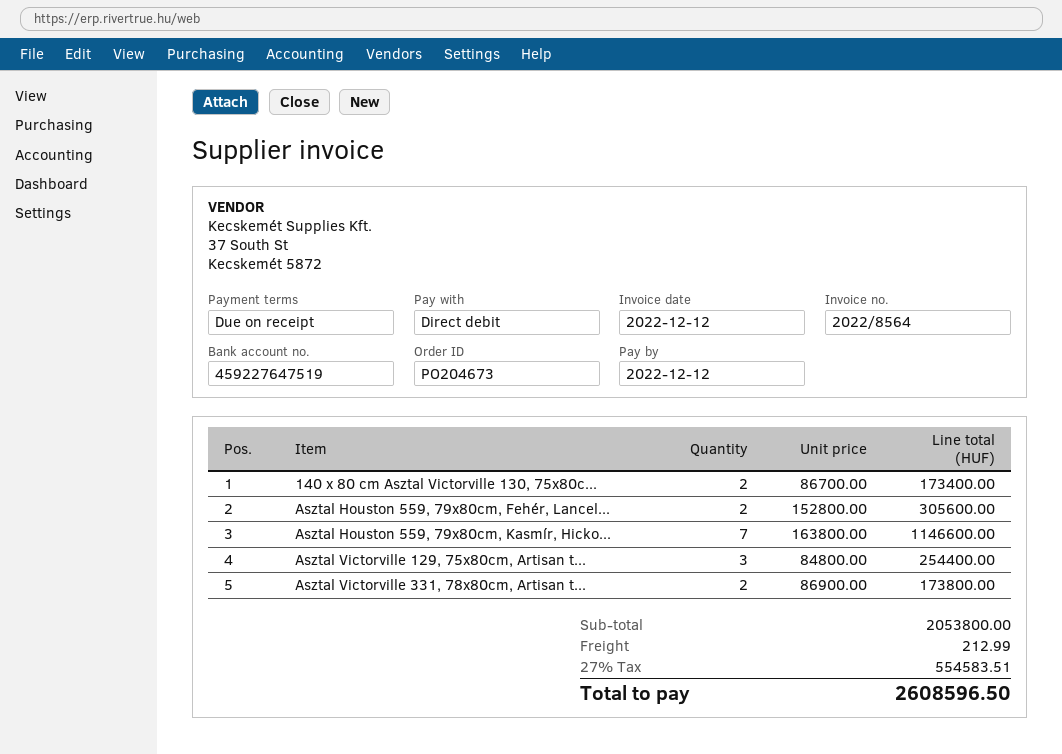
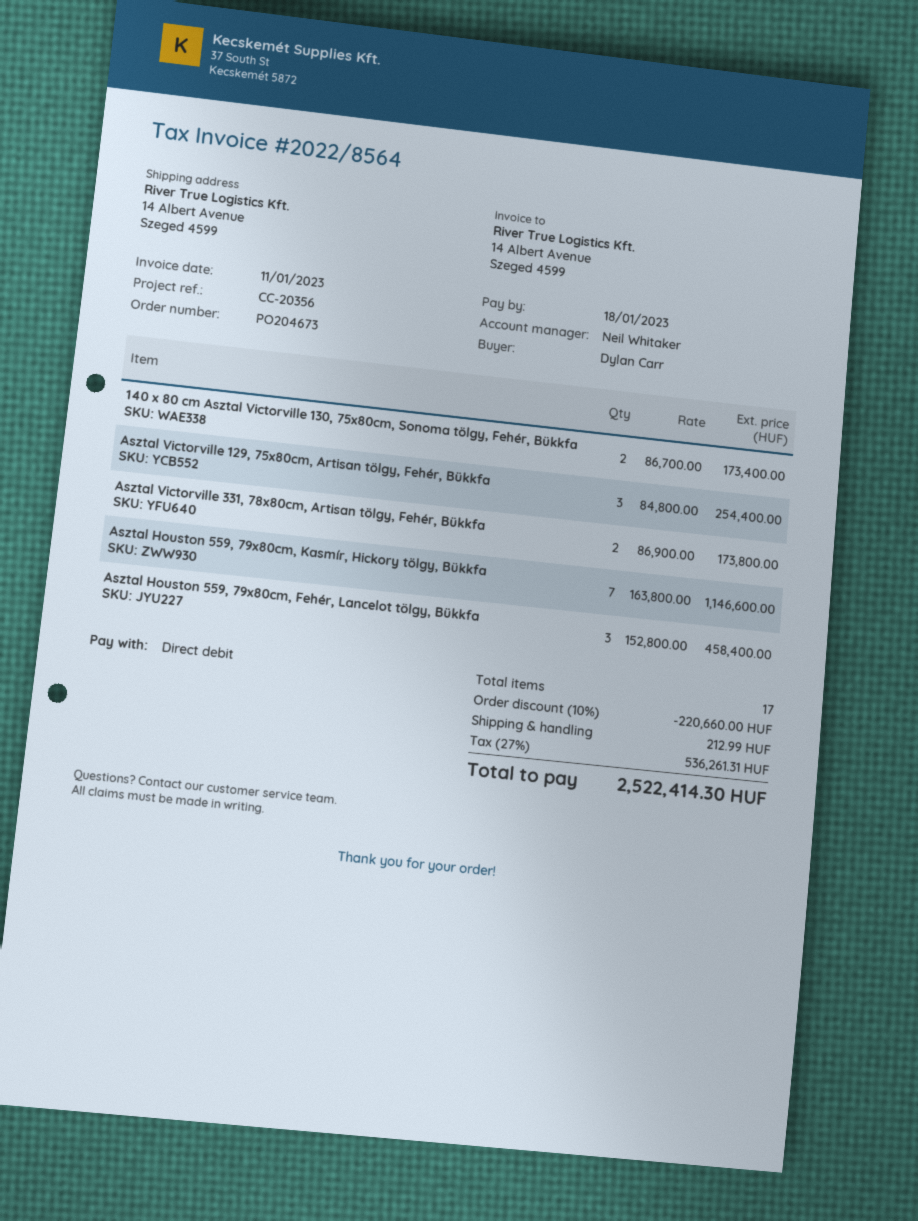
invoice date: 2022-12-12 -> 2023-01-11
due date: 2022-12-12 -> 2023-01-18
Asztal Houston 559, 79x80cm, Fehér, Lancel...: 2 x 152800.00 = 305600.00 -> 3 x 152800.00 = 458400.00
discount: none -> 10% = 220660.00
tax: 27% = 554583.51 -> 27% = 536261.31
total: 2608596.50 -> 2522414.30

